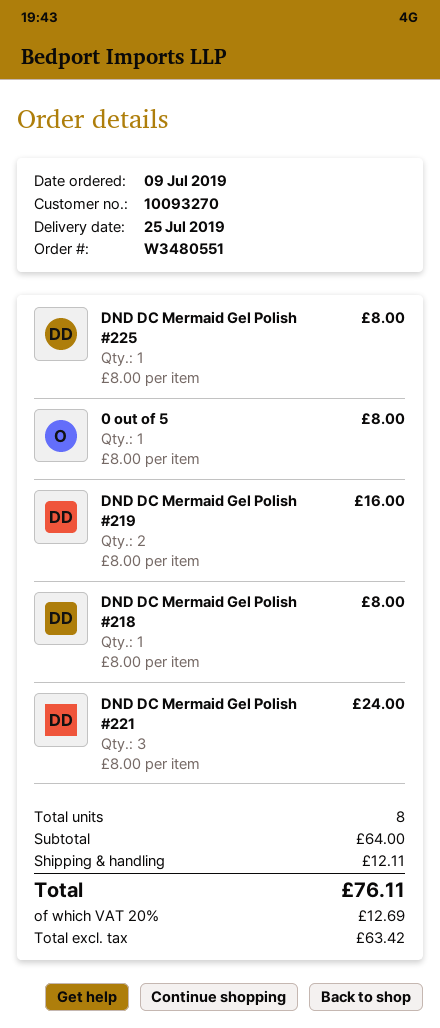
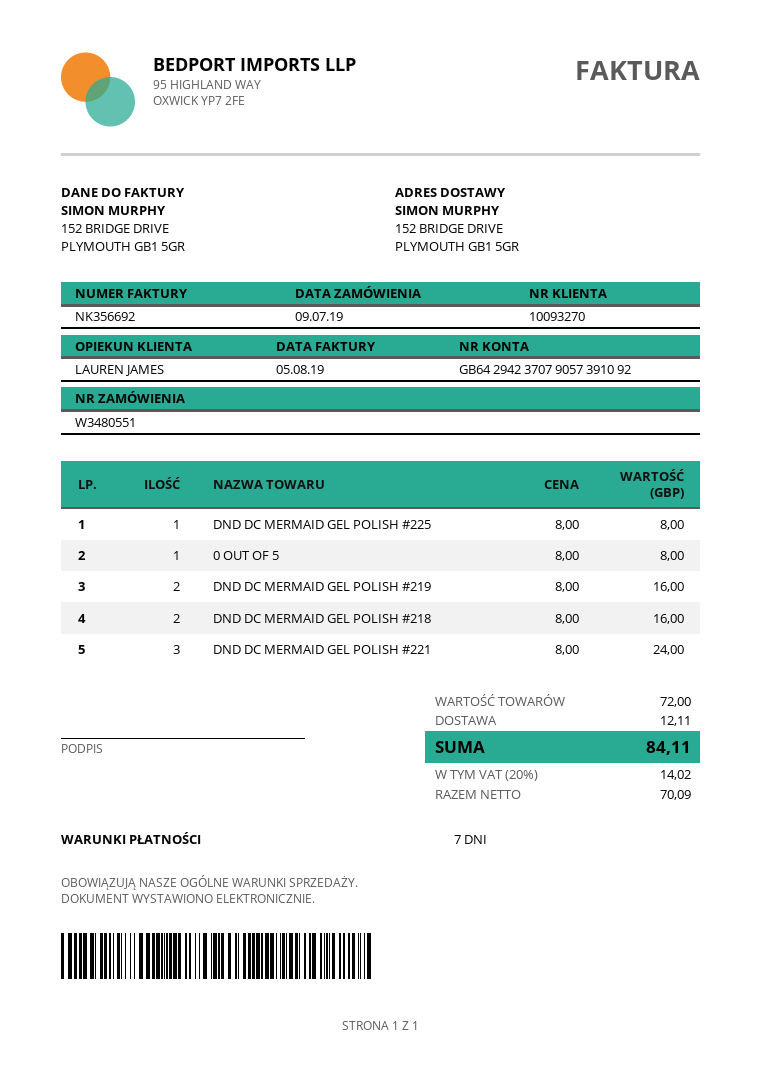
DND DC Mermaid Gel Polish #218: 1 x 8.00 = 8.00 -> 2 x 8.00 = 16.00
subtotal: 64.00 -> 72.00
net: 63.42 -> 70.09
tax: 20% = 12.69 -> 20% = 14.02
total: 76.11 -> 84.11

